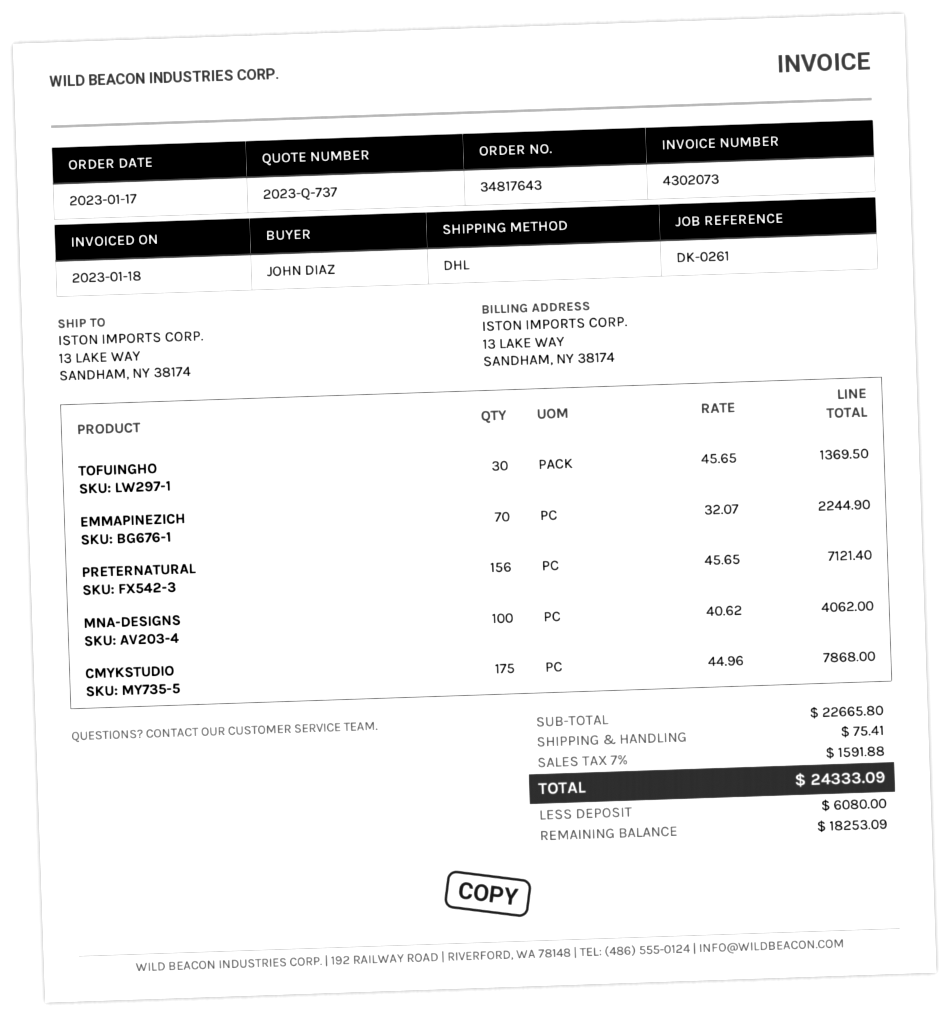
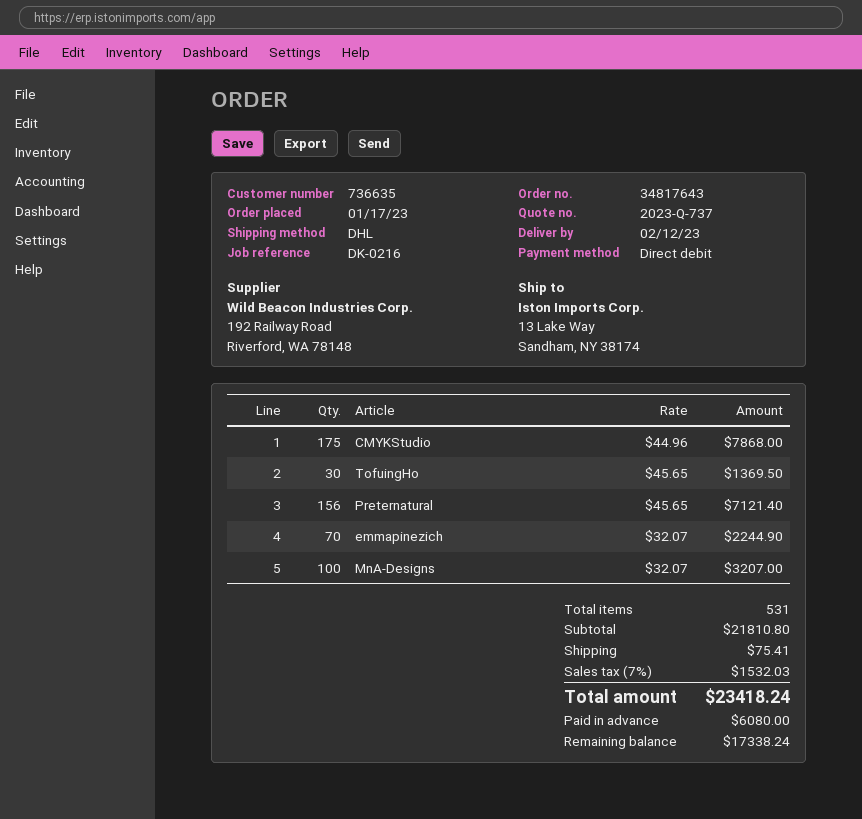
reference: DK-0261 -> DK-0216
MNA-DESIGNS: 100 x 40.62 = 4062.00 -> 100 x 32.07 = 3207.00
subtotal: 22665.80 -> 21810.80
tax: 7% = 1591.88 -> 7% = 1532.03
total: 24333.09 -> 23418.24
balance: 18253.09 -> 17338.24

